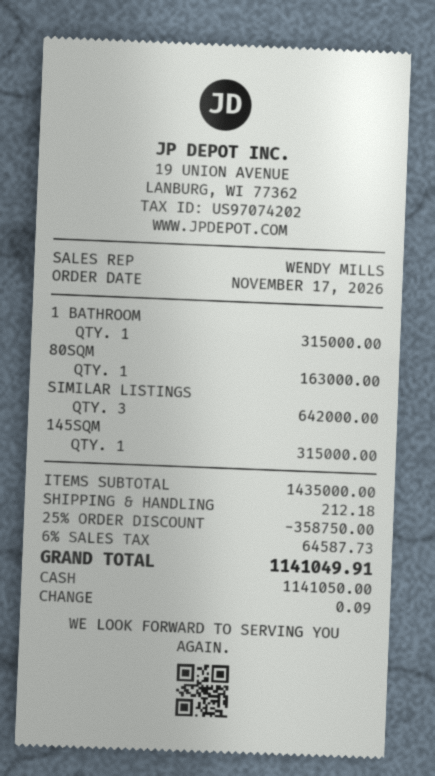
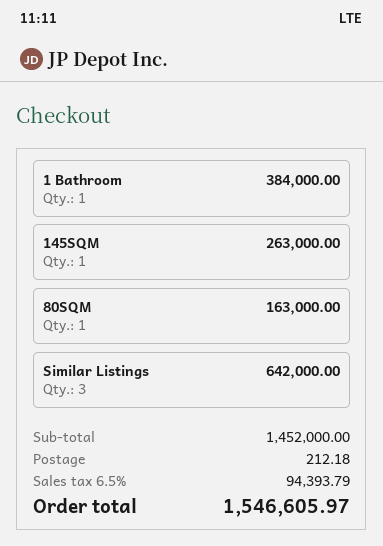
1 BATHROOM: 1 for 315000.00 -> 1 for 384000.00
145SQM: 1 for 315000.00 -> 1 for 263000.00
subtotal: 1435000.00 -> 1452000.00
discount: 25% = 358750.00 -> none
tax: 6% = 64587.73 -> 6.5% = 94393.79
total: 1141049.91 -> 1546605.97

